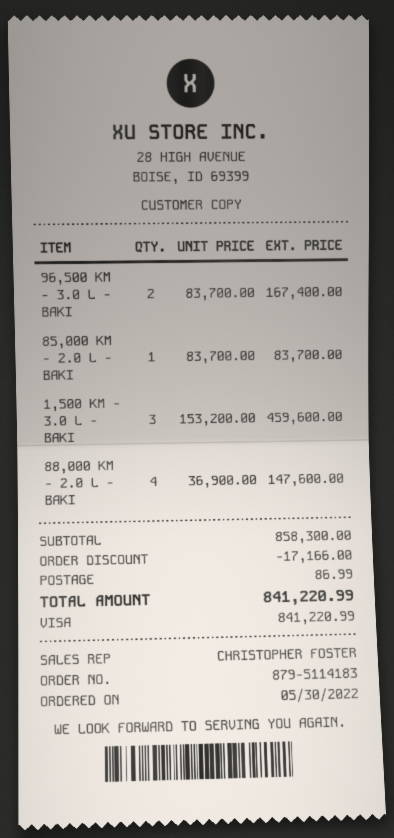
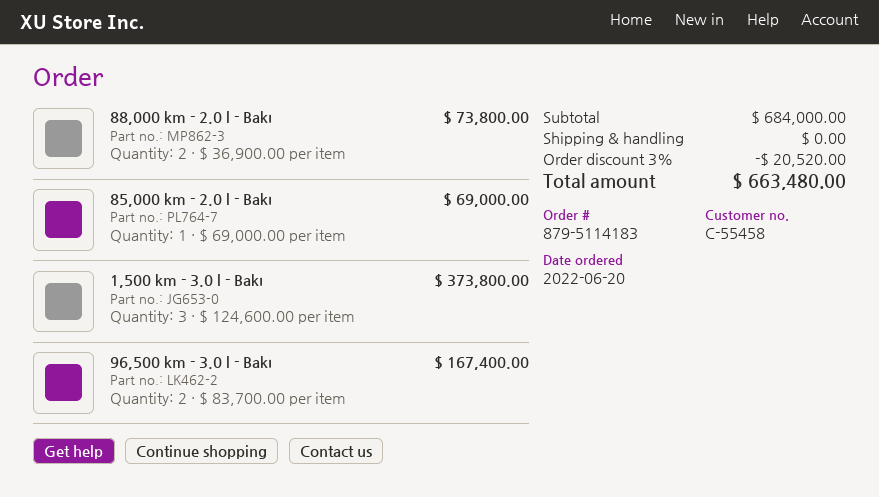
order date: 2022-05-30 -> 2022-06-20
85,000 KM - 2.0 L - BAKI: 1 x 83700.00 = 83700.00 -> 1 x 69000.00 = 69000.00
1,500 KM - 3.0 L - BAKI: 3 x 153200.00 = 459600.00 -> 3 x 124600.00 = 373800.00
88,000 KM - 2.0 L - BAKI: 4 x 36900.00 = 147600.00 -> 2 x 36900.00 = 73800.00
subtotal: 858300.00 -> 684000.00
discount: 17166.00 -> 20520.00
shipping: 86.99 -> 0.00
total: 841220.99 -> 663480.00

